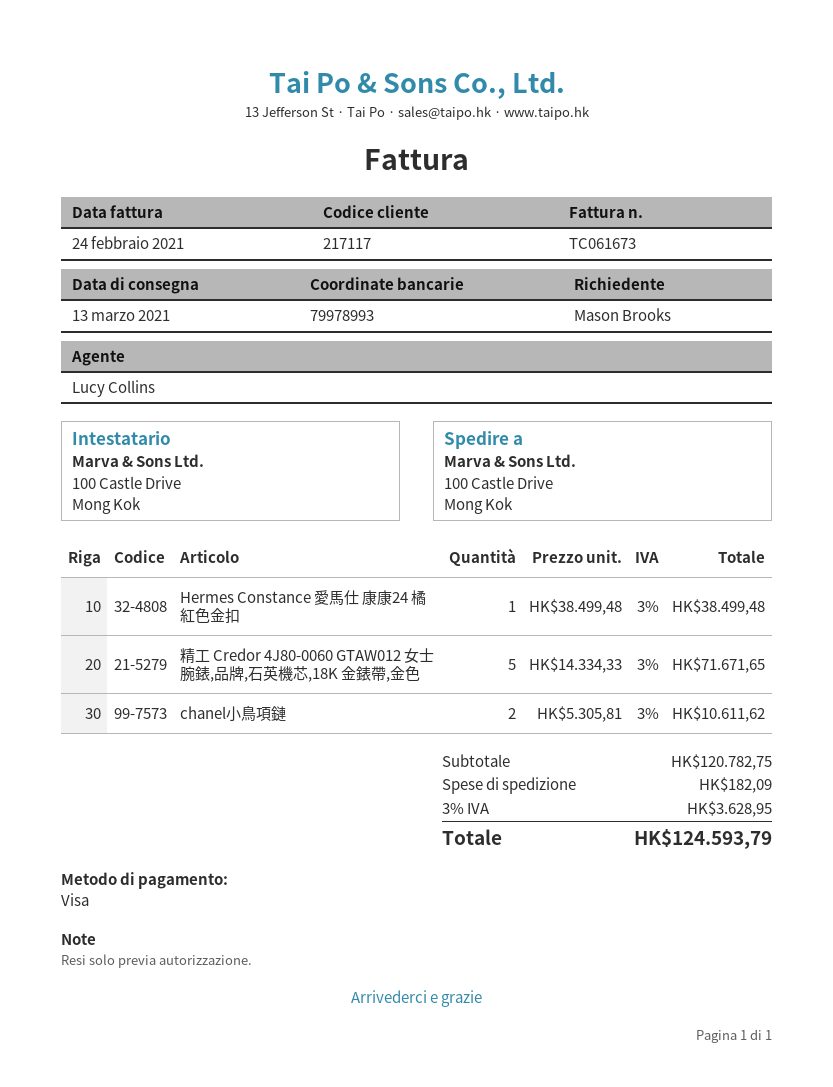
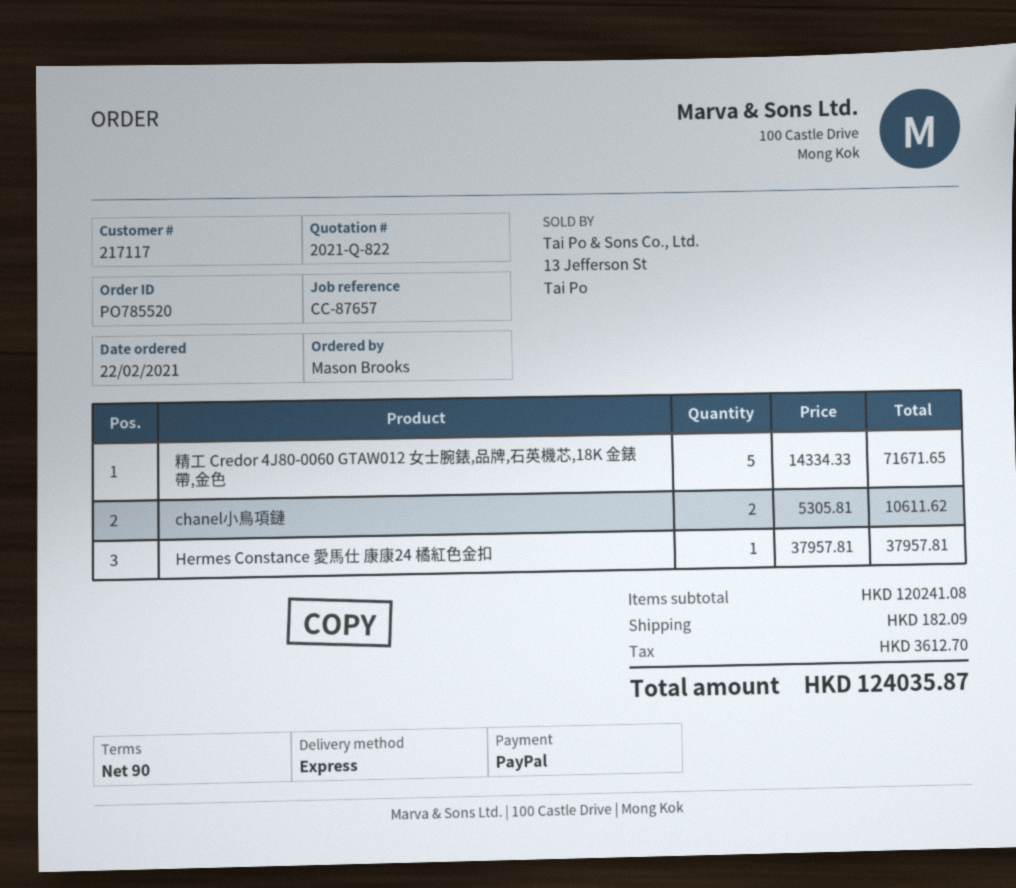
payment method: Visa -> PayPal
Hermes Constance 愛馬仕 康康24 橘紅色金扣: 1 x 38499.48 = 38499.48 -> 1 x 37957.81 = 37957.81
subtotal: 120782.75 -> 120241.08
tax: 3628.95 -> 3612.70
total: 124593.79 -> 124035.87

